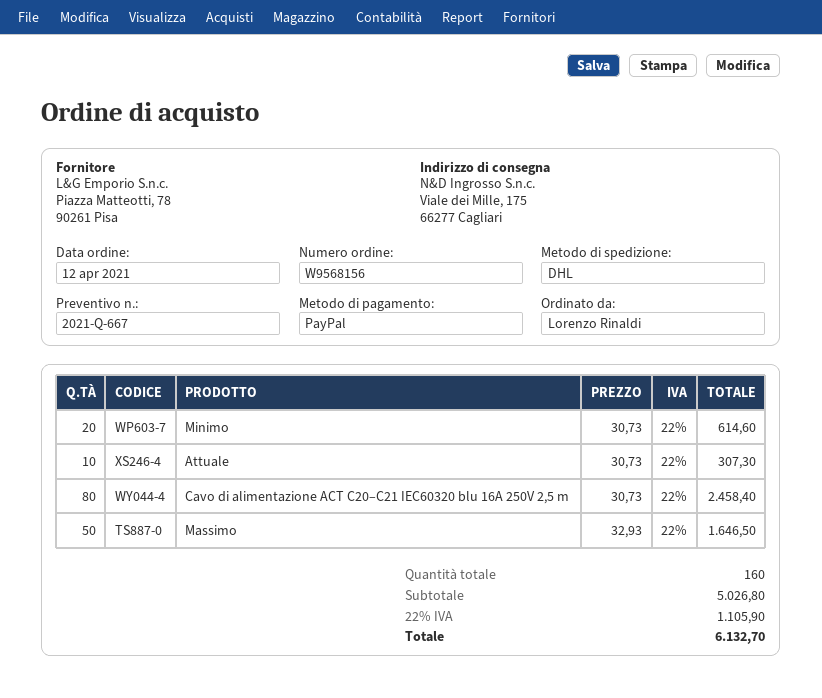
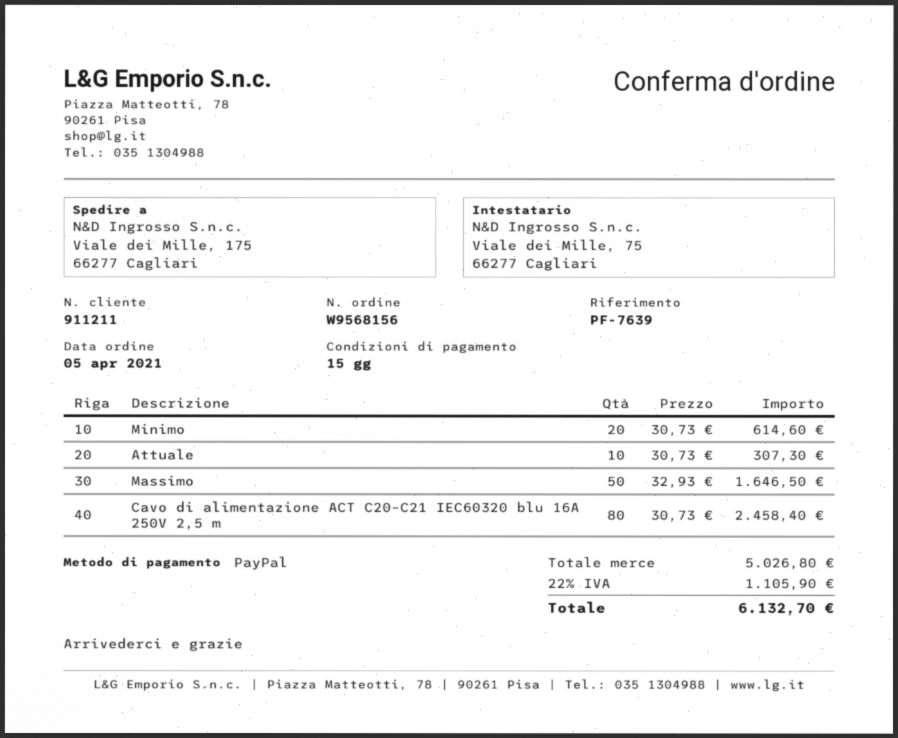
order date: 2021-04-12 -> 2021-04-05

